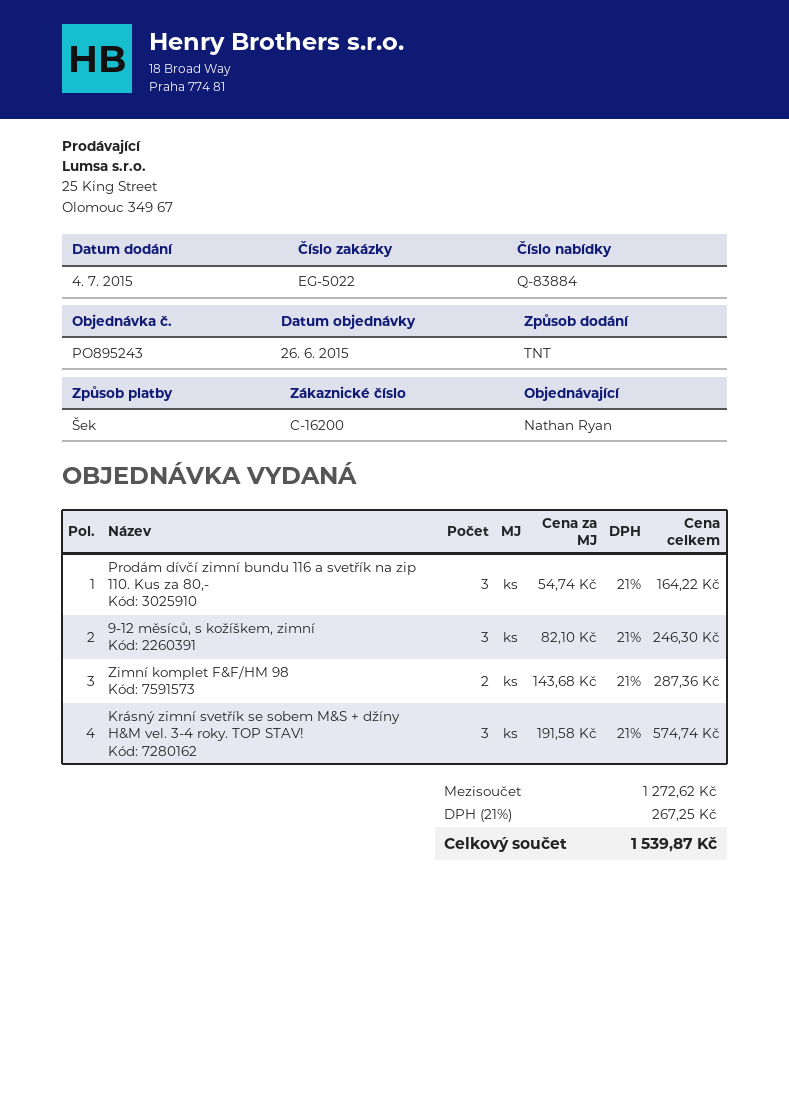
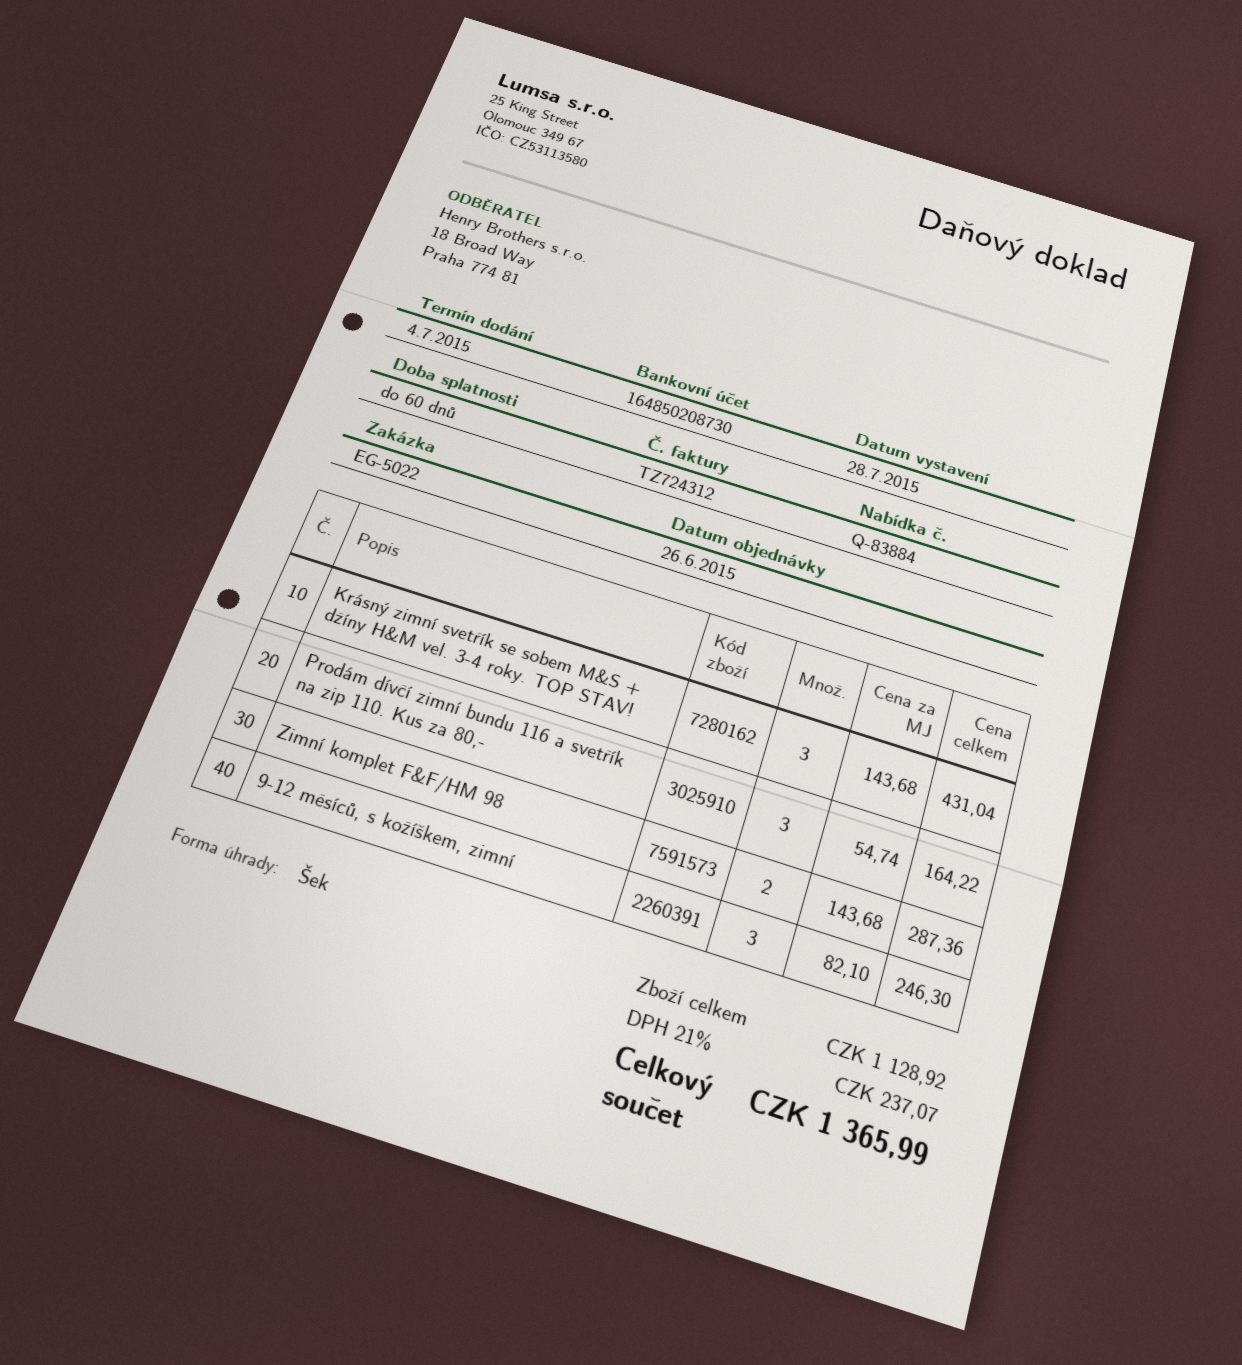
Krásný zimní svetřík se sobem M&S + džíny H&M vel. 3-4 roky. TOP STAV!: 3 x 191.58 = 574.74 -> 3 x 143.68 = 431.04
subtotal: 1272.62 -> 1128.92
tax: 21% = 267.25 -> 21% = 237.07
total: 1539.87 -> 1365.99

